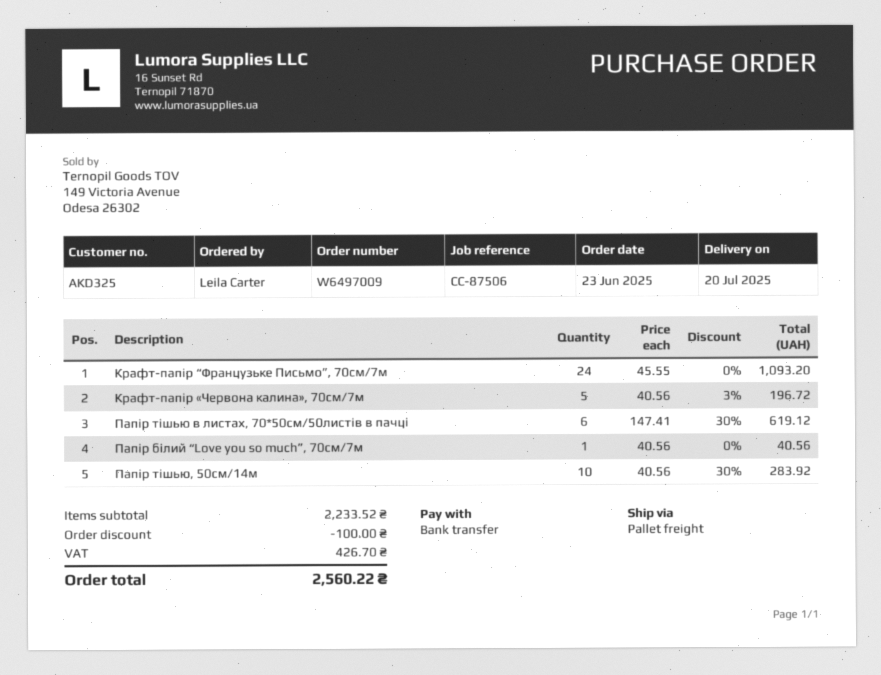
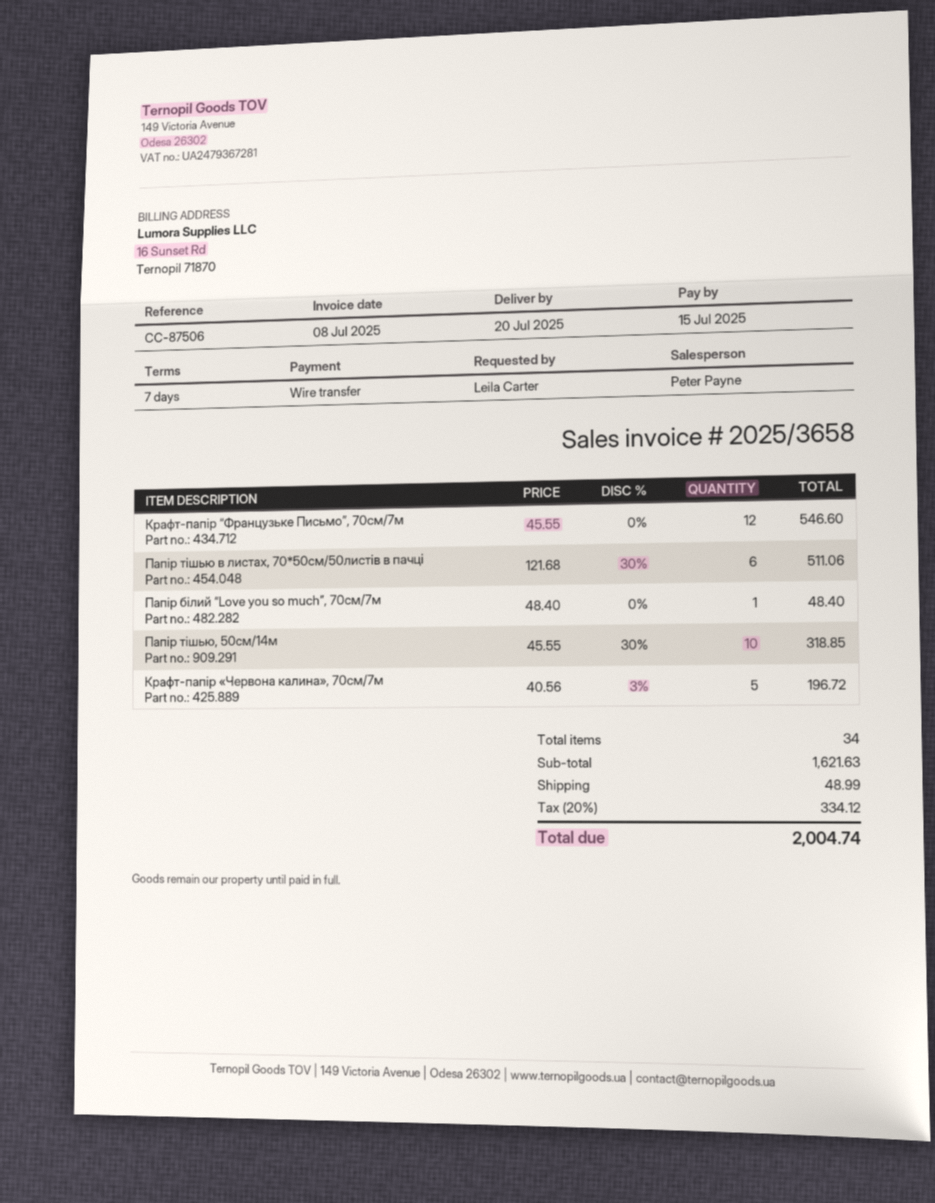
Крафт-папір “Французьке Письмо”, 70см/7м: 24 x 45.55 = 1093.20 -> 12 x 45.55 = 546.60
Папір тішью в листах, 70*50см/50листів в пачці: 6 x 147.41 - 30% = 619.12 -> 6 x 121.68 - 30% = 511.06
Папір білий “Love you so much”, 70см/7м: 1 x 40.56 = 40.56 -> 1 x 48.40 = 48.40
Папір тішью, 50см/14м: 10 x 40.56 - 30% = 283.92 -> 10 x 45.55 - 30% = 318.85
subtotal: 2233.52 -> 1621.63
discount: 100.00 -> none
shipping: none -> 48.99
tax: 426.70 -> 334.12
total: 2560.22 -> 2004.74

